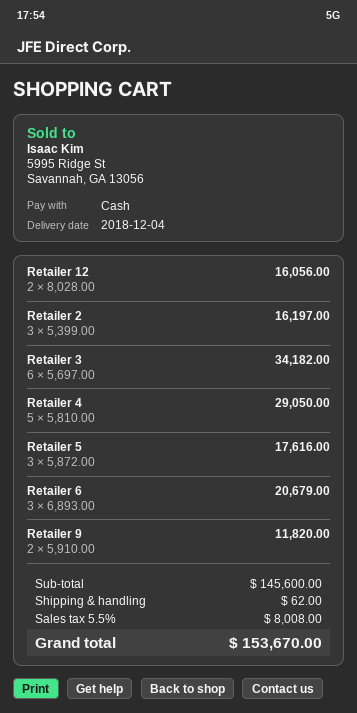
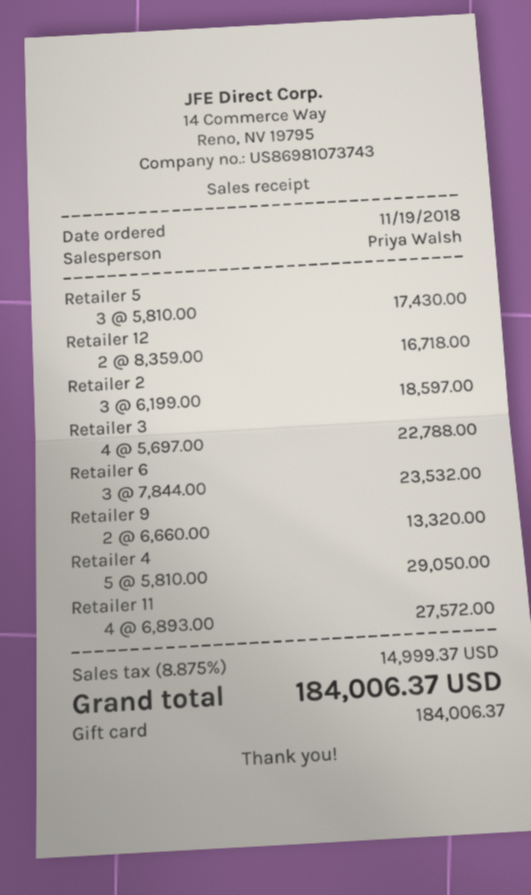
payment method: cash -> gift card
Retailer 12: 2 x 8028.00 = 16056.00 -> 2 x 8359.00 = 16718.00
Retailer 2: 3 x 5399.00 = 16197.00 -> 3 x 6199.00 = 18597.00
Retailer 3: 6 x 5697.00 = 34182.00 -> 4 x 5697.00 = 22788.00
Retailer 5: 3 x 5872.00 = 17616.00 -> 3 x 5810.00 = 17430.00
Retailer 6: 3 x 6893.00 = 20679.00 -> 3 x 7844.00 = 23532.00
Retailer 9: 2 x 5910.00 = 11820.00 -> 2 x 6660.00 = 13320.00
Retailer 11: none -> 4 x 6893.00 = 27572.00
shipping: 62.00 -> none
tax: 5.5% = 8008.00 -> 8.875% = 14999.37
total: 153670.00 -> 184006.37

